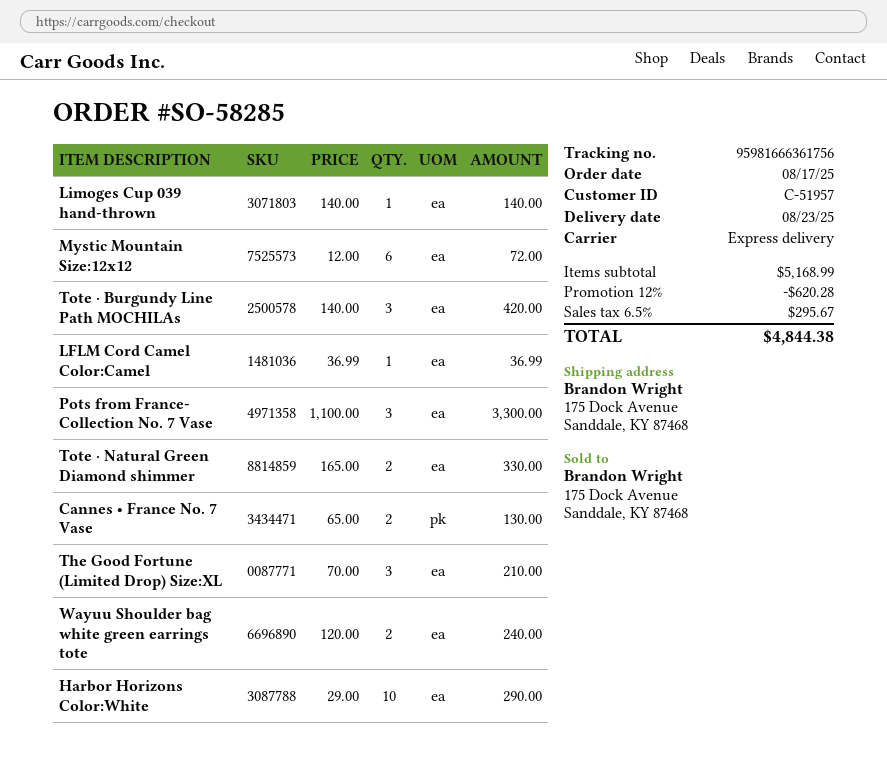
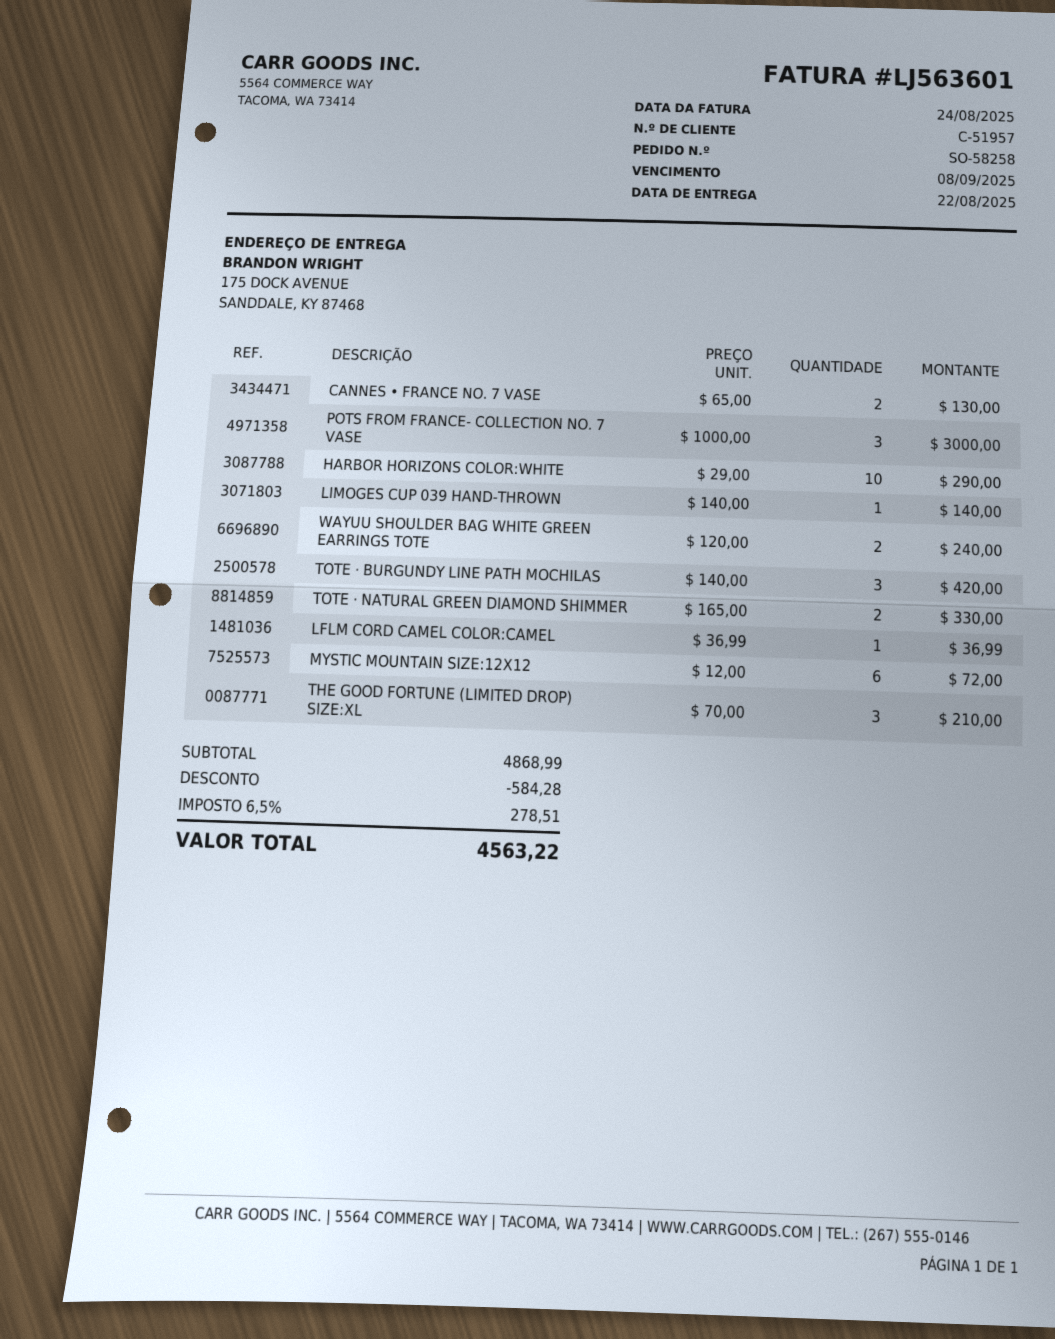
order number: SO-58285 -> SO-58258
delivery date: 2025-08-23 -> 2025-08-22
Pots from France- Collection No. 7 Vase: 3 x 1100.00 = 3300.00 -> 3 x 1000.00 = 3000.00
subtotal: 5168.99 -> 4868.99
discount: 620.28 -> 584.28
tax: 6.5% = 295.67 -> 6.5% = 278.51
total: 4844.38 -> 4563.22

